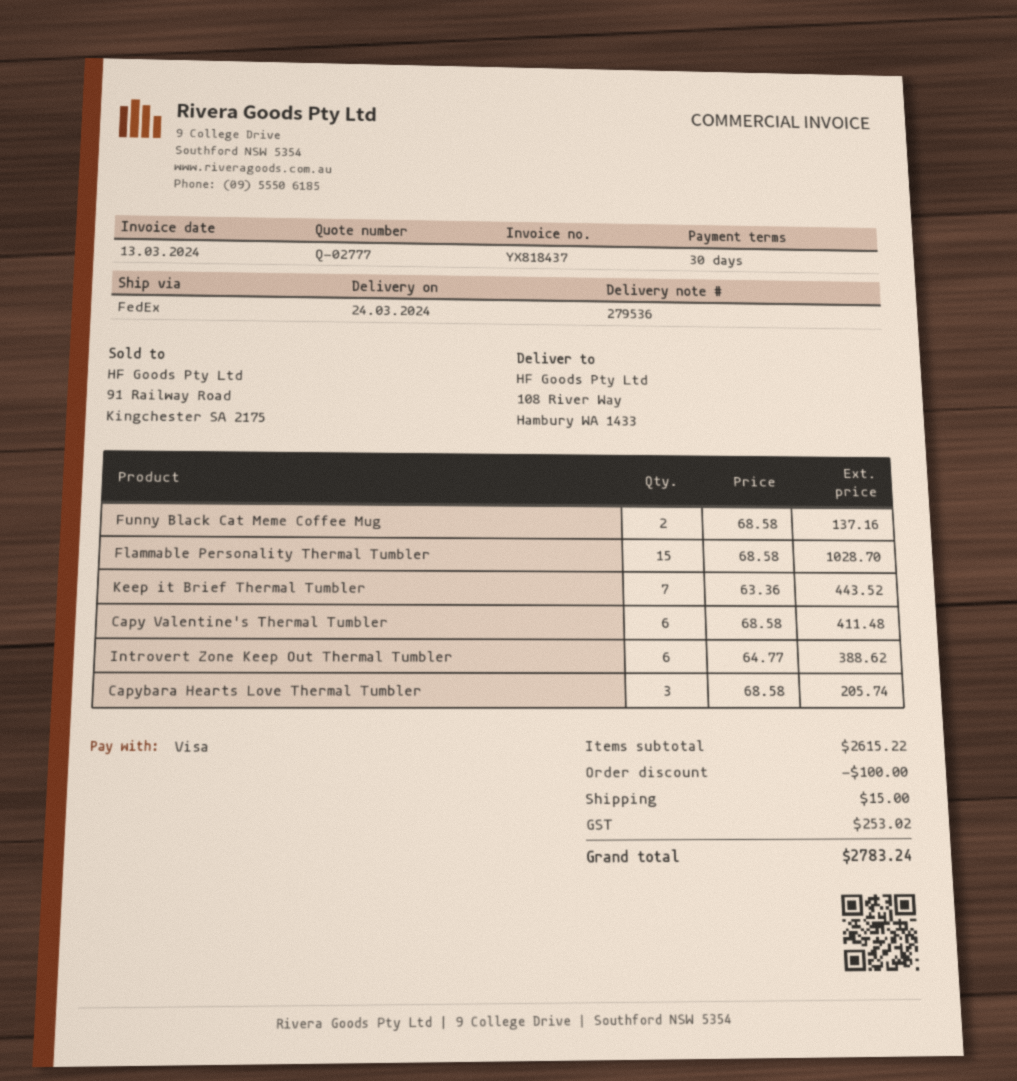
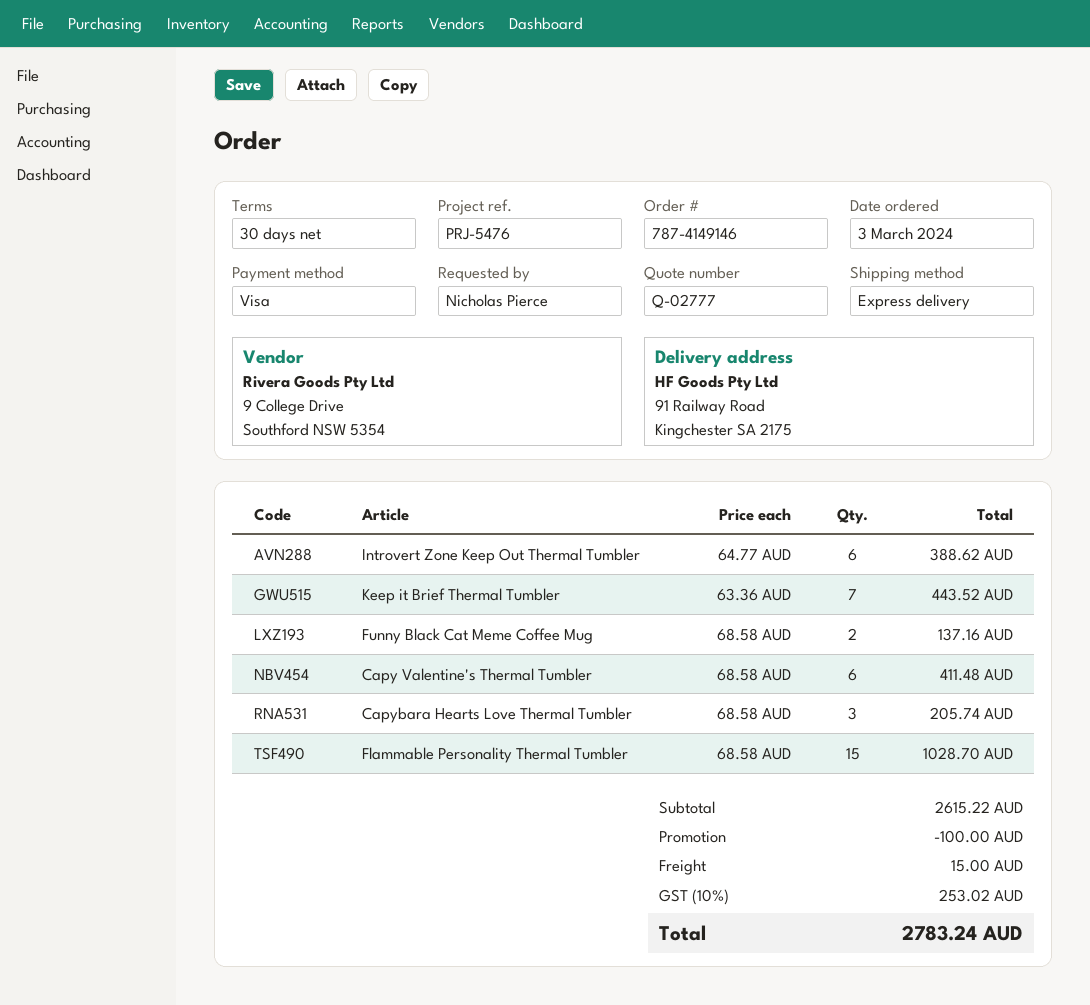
shipping method: FedEx -> express
ship to: 108 River Way, Hambury WA 1433 -> 91 Railway Road, Kingchester SA 2175

